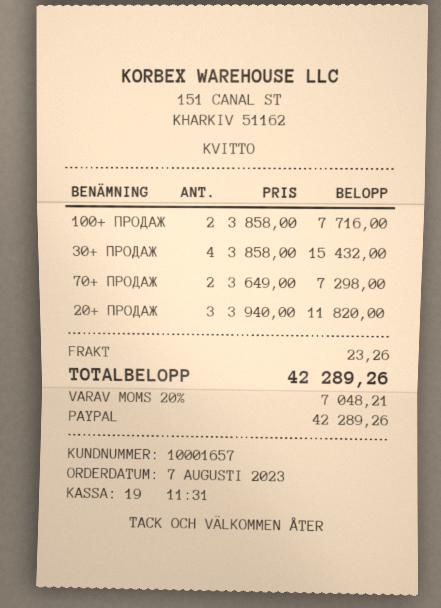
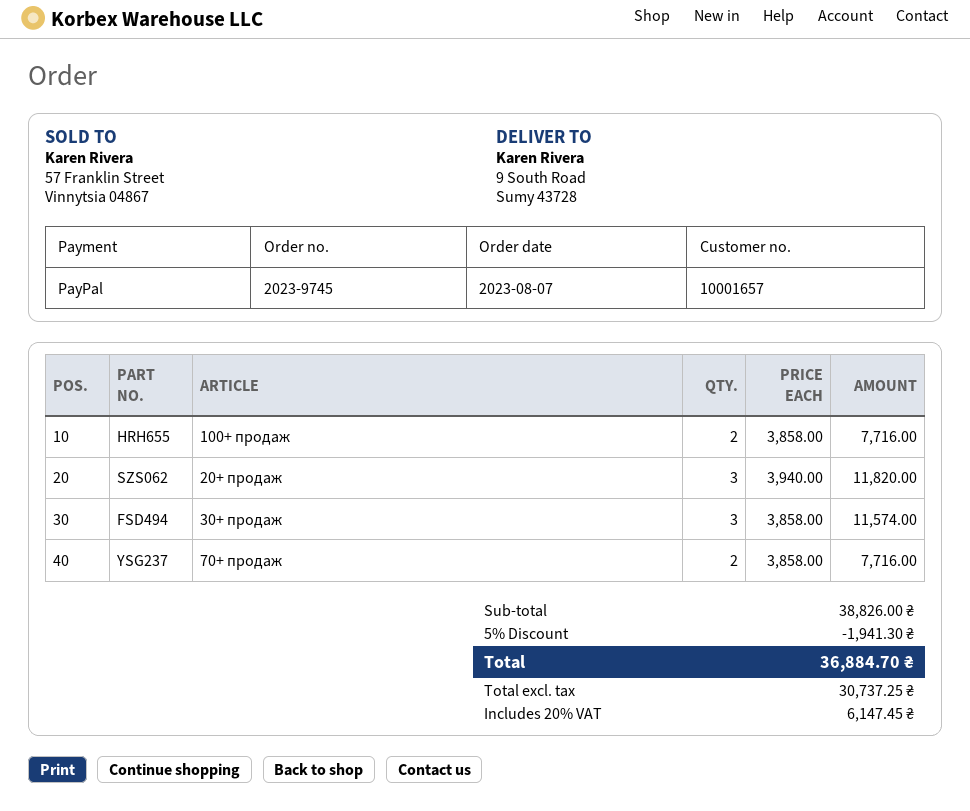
30+ ПРОДАЖ: 4 x 3858.00 = 15432.00 -> 3 x 3858.00 = 11574.00
70+ ПРОДАЖ: 2 x 3649.00 = 7298.00 -> 2 x 3858.00 = 7716.00
discount: none -> 5% = 1941.30
shipping: 23.26 -> none
tax: 20% = 7048.21 -> 20% = 6147.45
total: 42289.26 -> 36884.70

